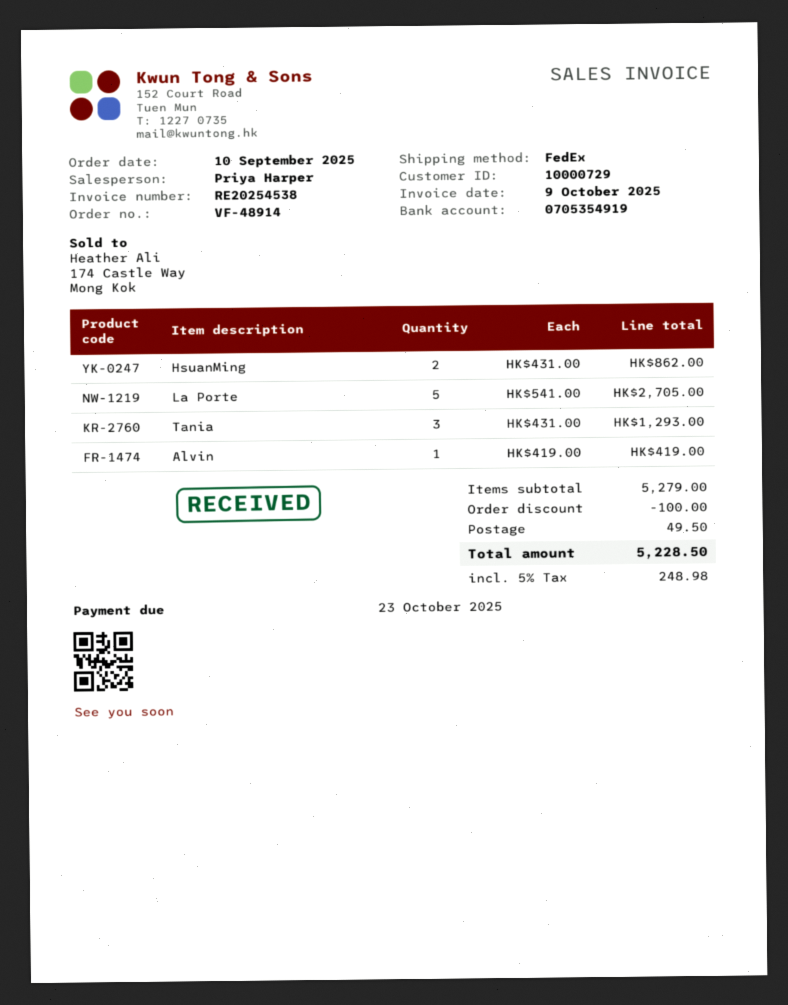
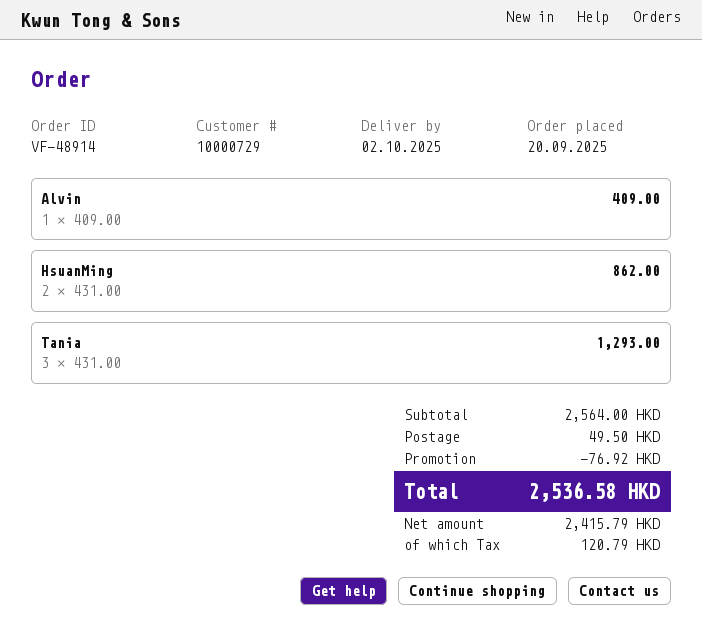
order date: 2025-09-10 -> 2025-09-20
La Porte: 5 x 541.00 = 2705.00 -> none
Alvin: 1 x 419.00 = 419.00 -> 1 x 409.00 = 409.00
subtotal: 5279.00 -> 2564.00
discount: 100.00 -> 76.92
tax: 248.98 -> 120.79
total: 5228.50 -> 2536.58

